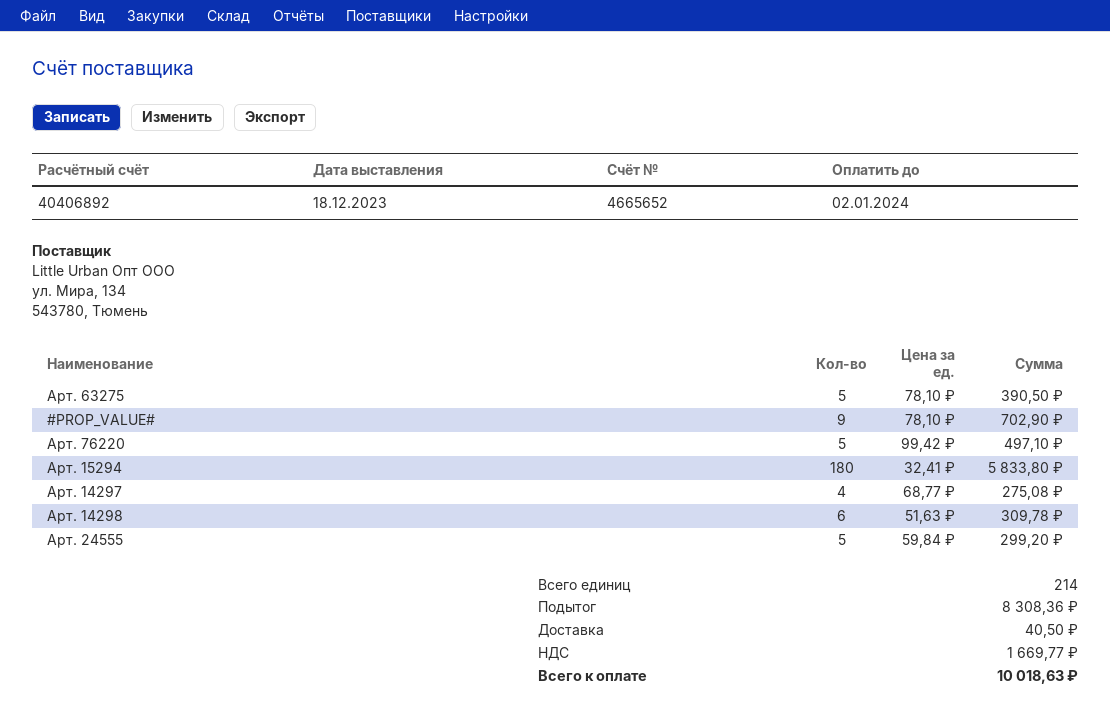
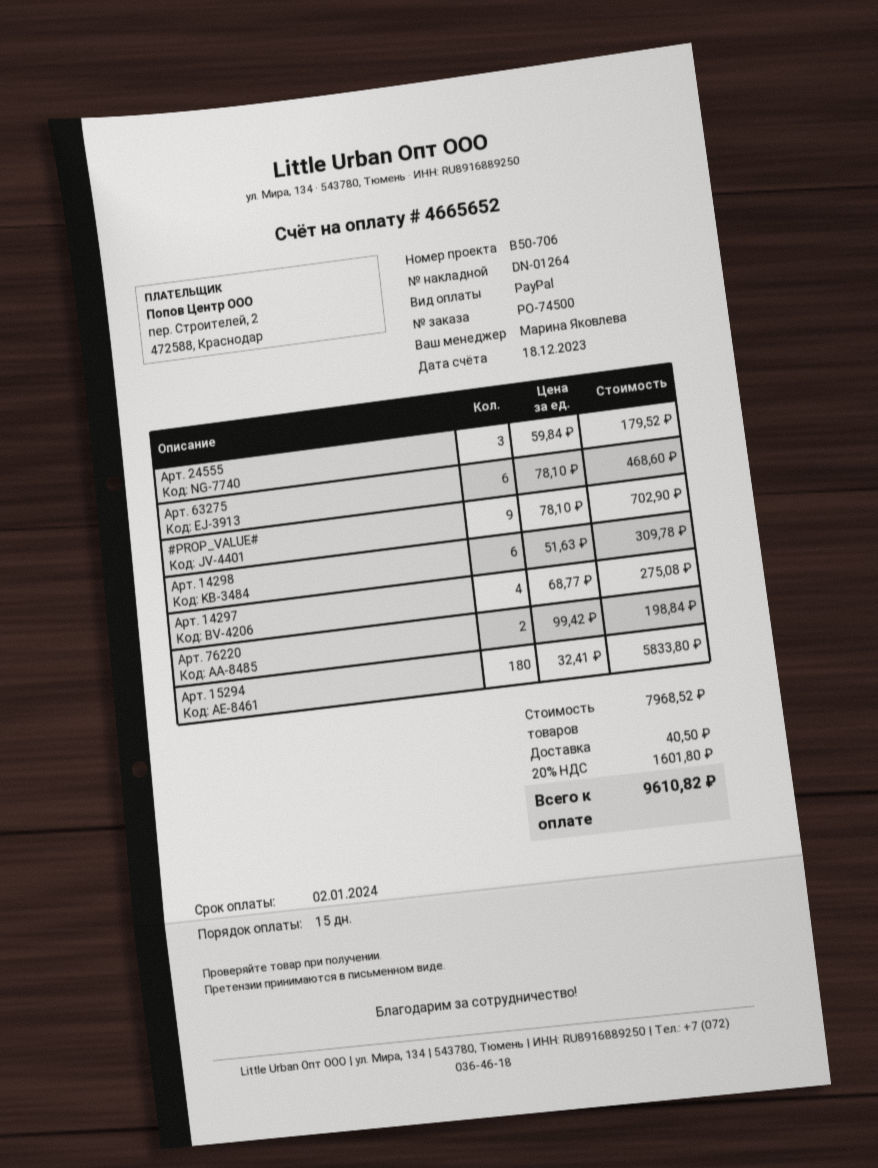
Арт. 63275: 5 x 78.10 = 390.50 -> 6 x 78.10 = 468.60
Арт. 76220: 5 x 99.42 = 497.10 -> 2 x 99.42 = 198.84
Арт. 24555: 5 x 59.84 = 299.20 -> 3 x 59.84 = 179.52
subtotal: 8308.36 -> 7968.52
tax: 1669.77 -> 1601.80
total: 10018.63 -> 9610.82

